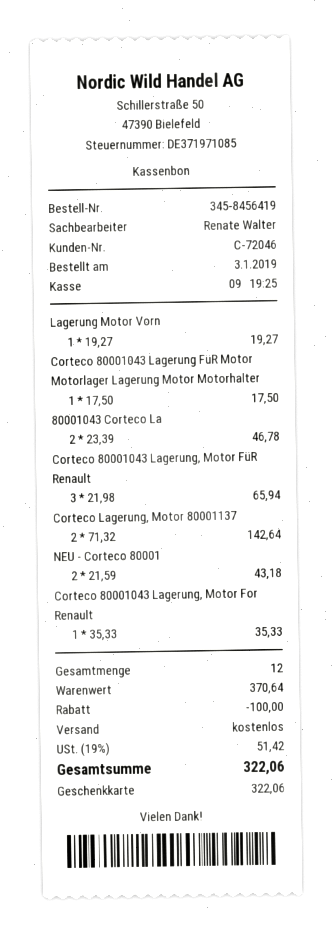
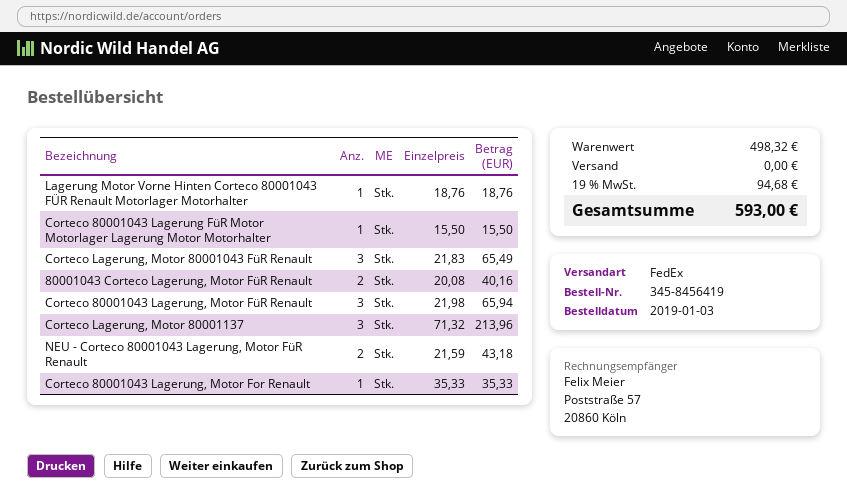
Lagerung Motor Vorn: 1 x 19.27 = 19.27 -> 1 x 18.76 = 18.76
Corteco 80001043 Lagerung FüR Motor Motorlager Lagerung Motor Motorhalter: 1 x 17.50 = 17.50 -> 1 x 15.50 = 15.50
80001043 Corteco La: 2 x 23.39 = 46.78 -> 2 x 20.08 = 40.16
Corteco Lagerung, Motor 80001137: 2 x 71.32 = 142.64 -> 3 x 71.32 = 213.96
Corteco Lagerung, Motor 80001043 FüR Renault: none -> 3 x 21.83 = 65.49
subtotal: 370.64 -> 498.32
discount: 100.00 -> none
tax: 19% = 51.42 -> 19% = 94.68
total: 322.06 -> 593.00

